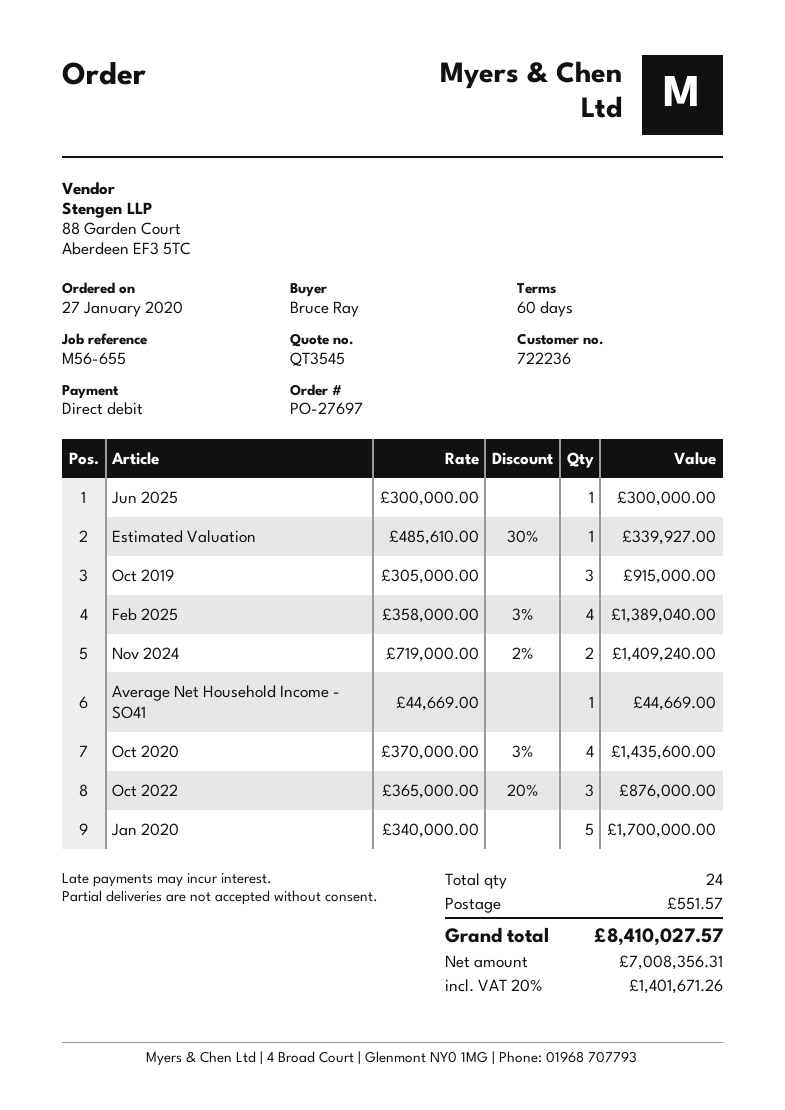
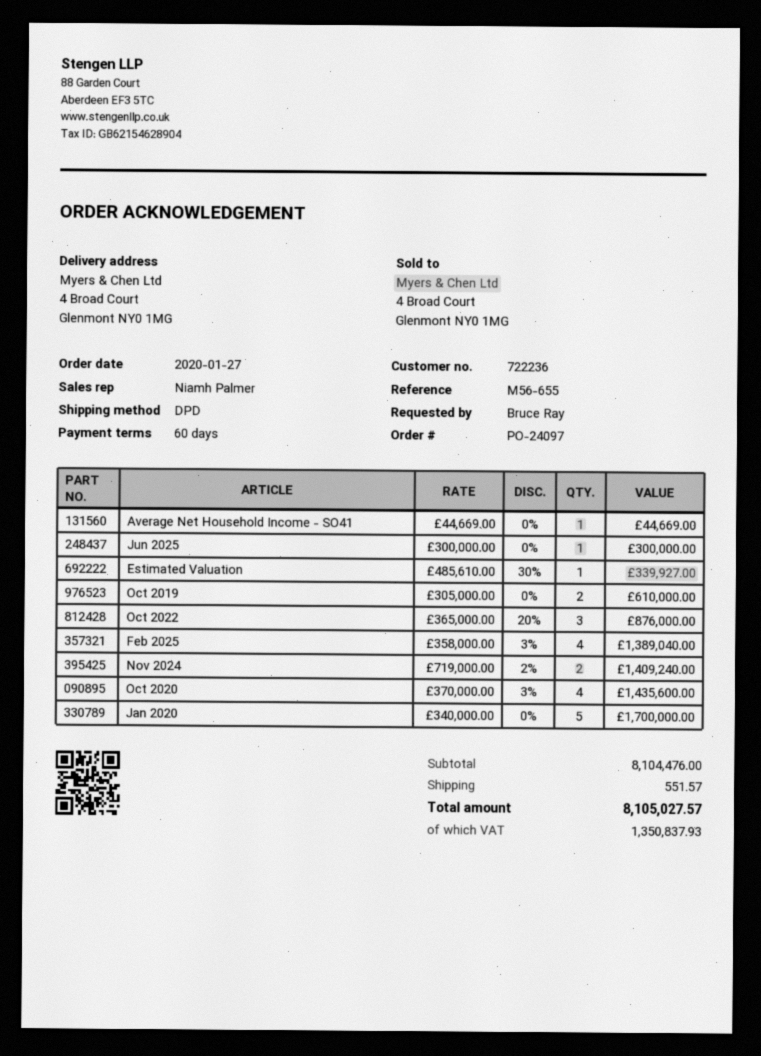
order number: PO-27697 -> PO-24097
Oct 2019: 3 x 305000.00 = 915000.00 -> 2 x 305000.00 = 610000.00
tax: 1401671.26 -> 1350837.93
total: 8410027.57 -> 8105027.57

